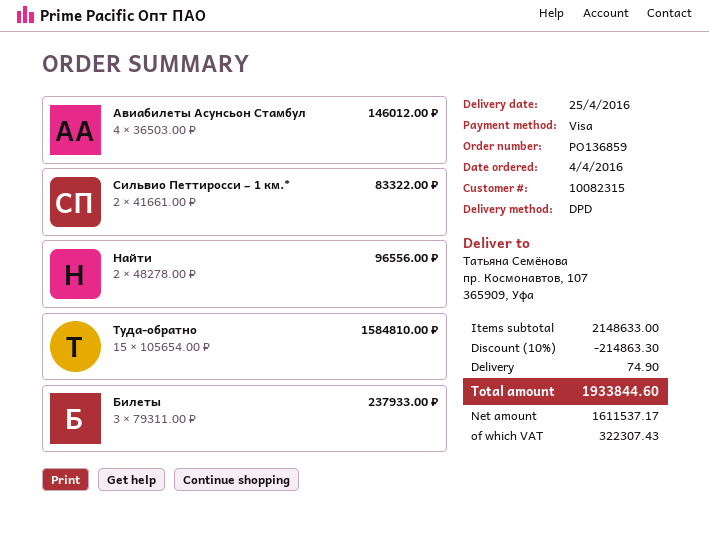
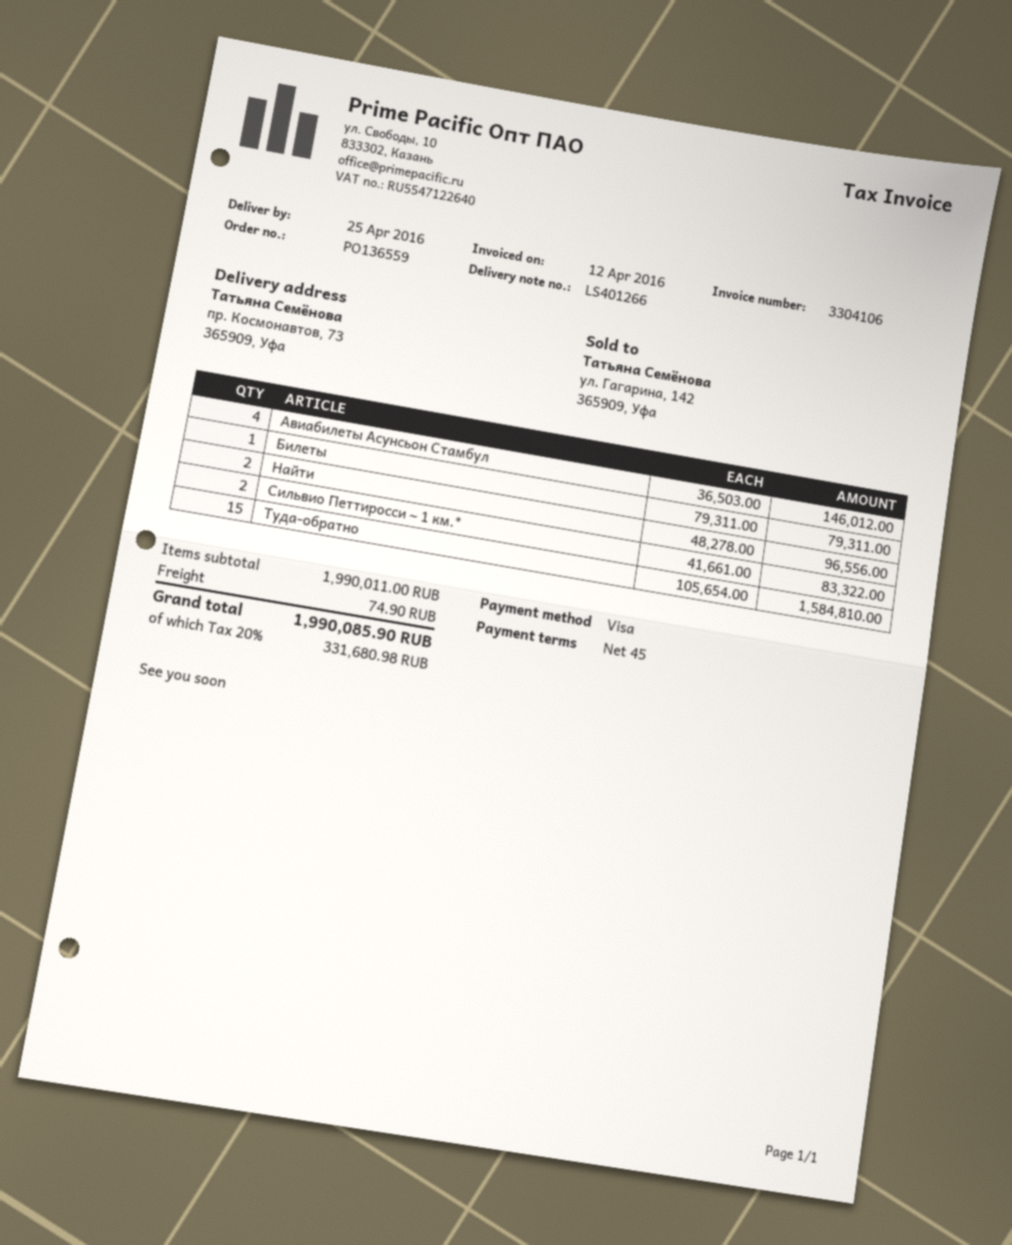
order number: PO136859 -> PO136559
ship to: пр. Космонавтов, 107, 365909, Уфа -> пр. Космонавтов, 73, 365909, Уфа
Билеты: 3 x 79311.00 = 237933.00 -> 1 x 79311.00 = 79311.00
subtotal: 2148633.00 -> 1990011.00
discount: 10% = 214863.30 -> none
tax: 322307.43 -> 331680.98
total: 1933844.60 -> 1990085.90

